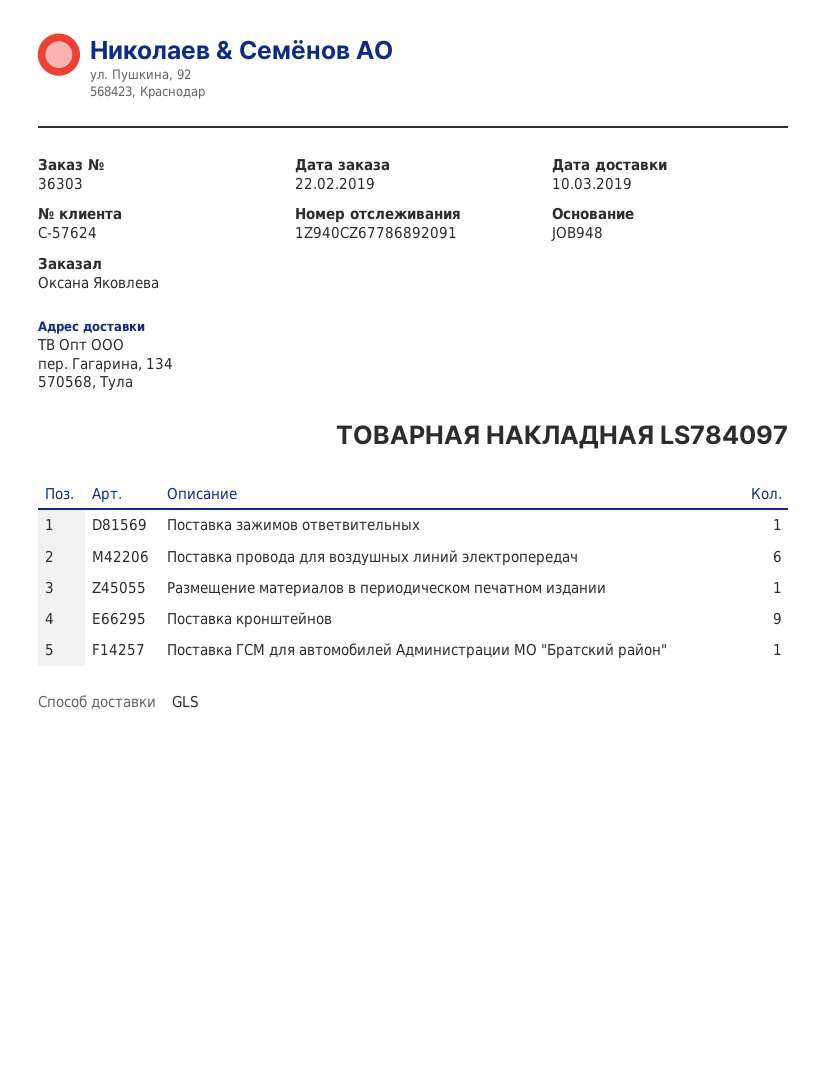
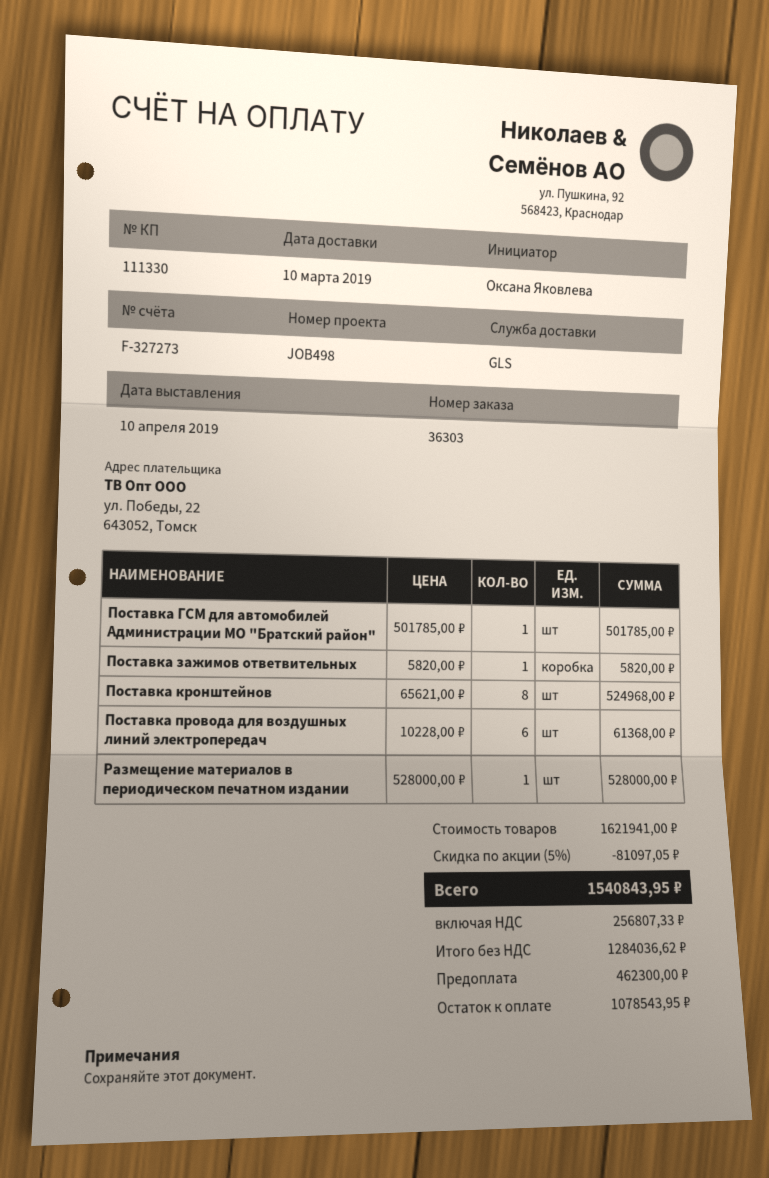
reference: JOB948 -> JOB498
Поставка кронштейнов: 9 -> 8

